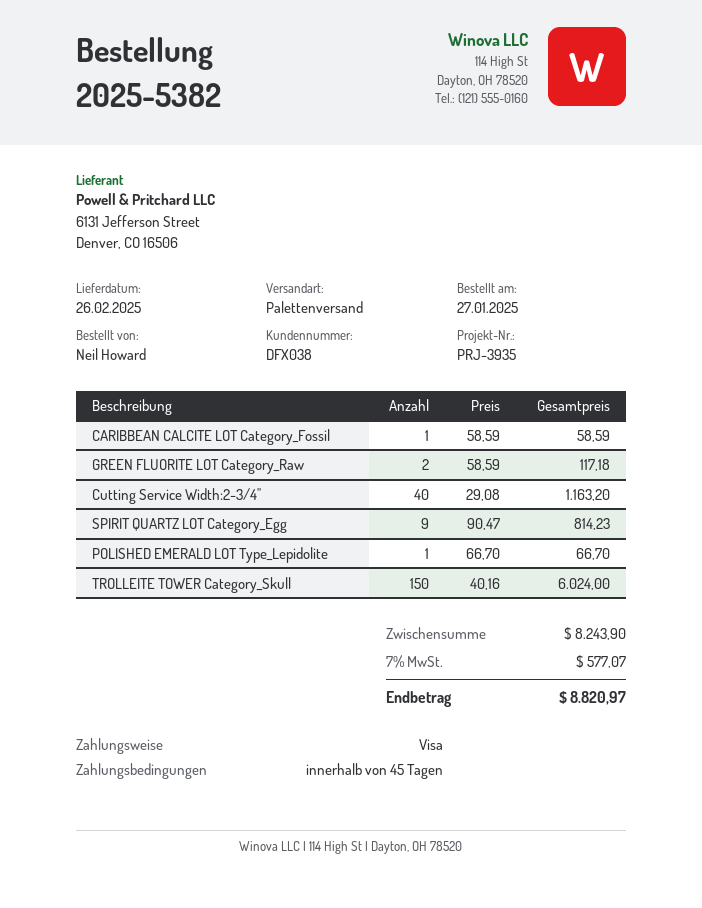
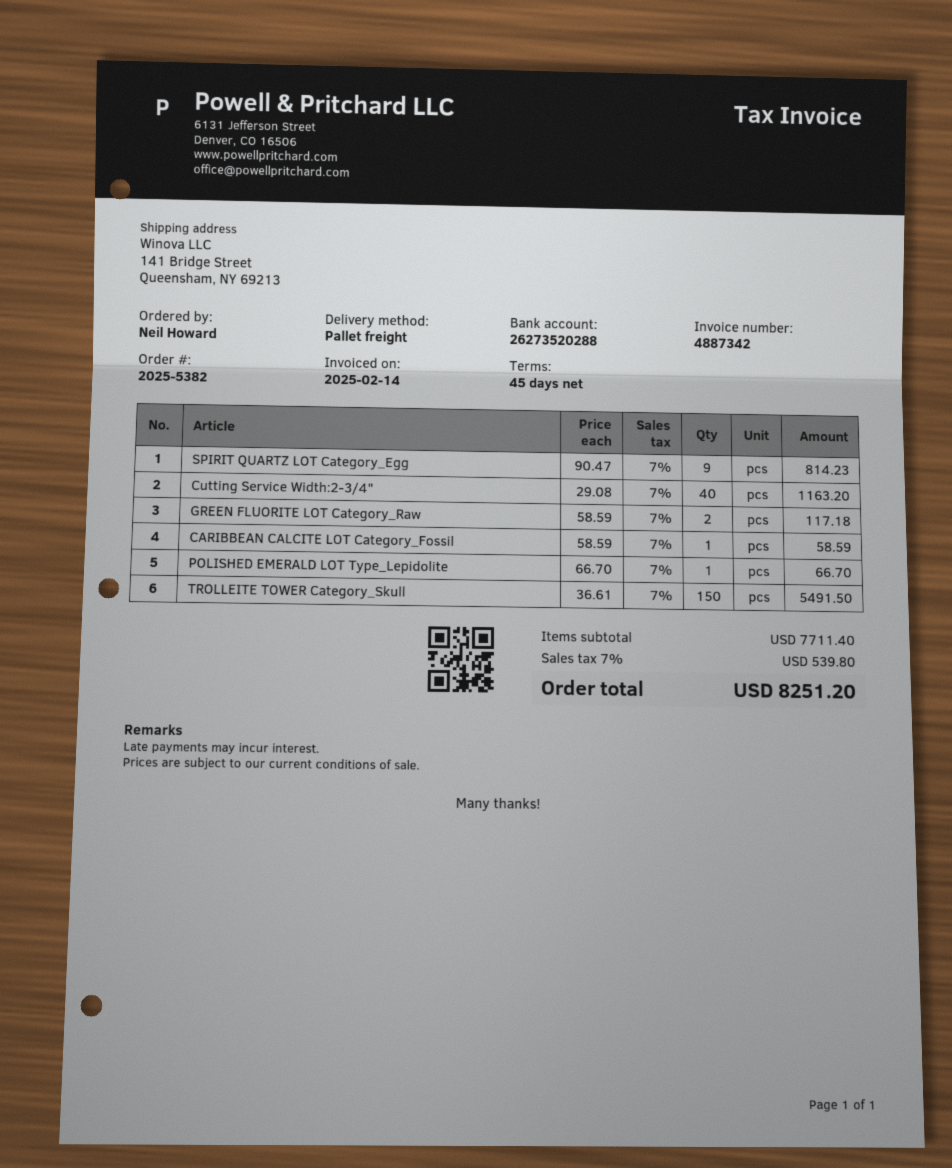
TROLLEITE TOWER Category_Skull: 150 x 40.16 = 6024.00 -> 150 x 36.61 = 5491.50
subtotal: 8243.90 -> 7711.40
tax: 7% = 577.07 -> 7% = 539.80
total: 8820.97 -> 8251.20

